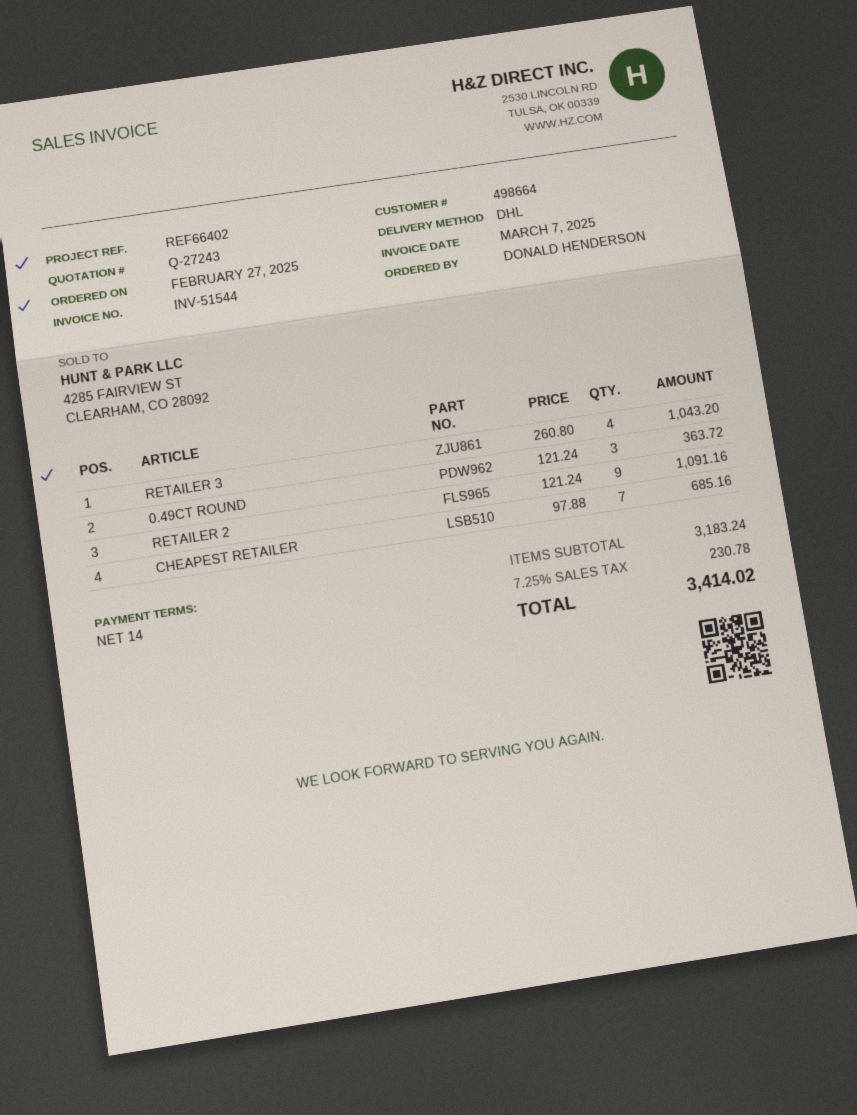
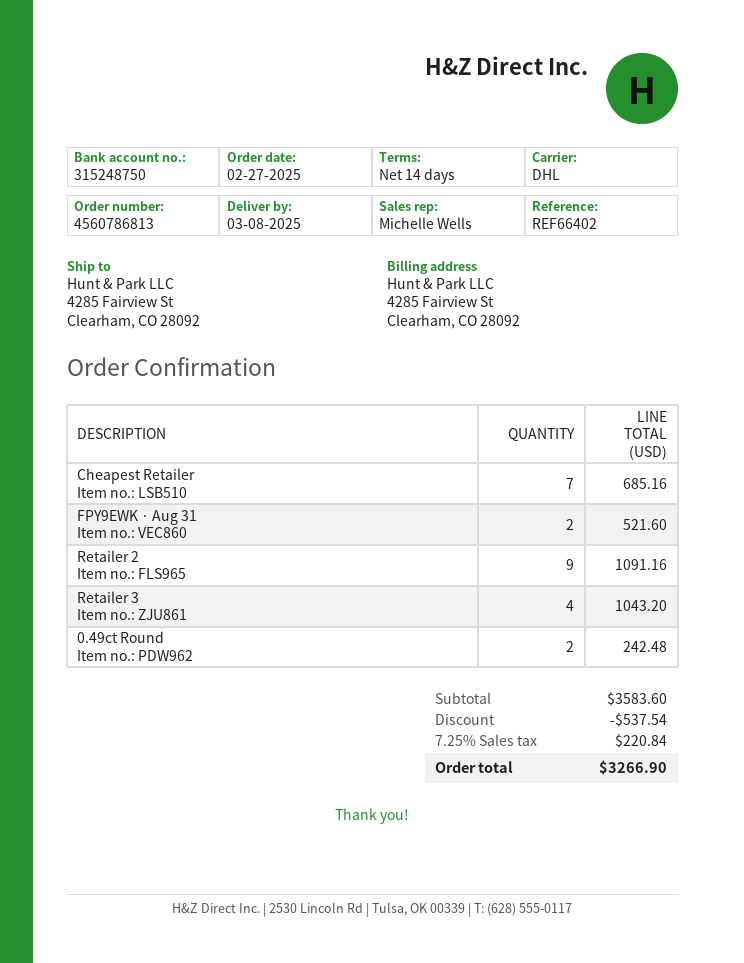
0.49CT ROUND: 3 for 363.72 -> 2 for 242.48
FPY9EWK · Aug 31: none -> 2 for 521.60
subtotal: 3183.24 -> 3583.60
discount: none -> 537.54
tax: 7.25% = 230.78 -> 7.25% = 220.84
total: 3414.02 -> 3266.90

